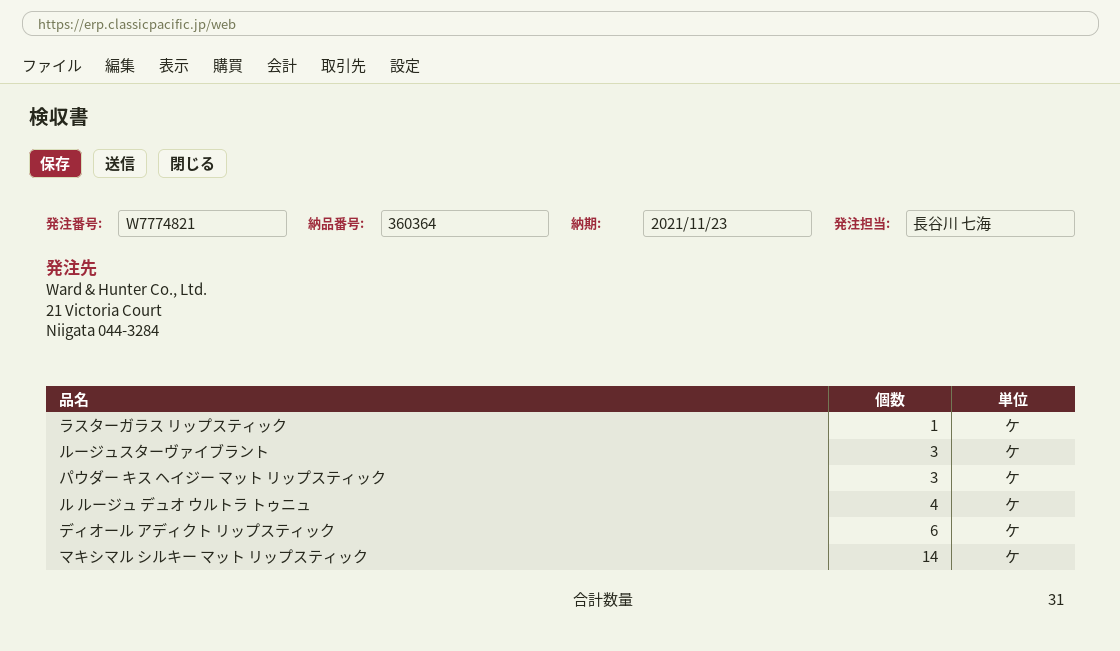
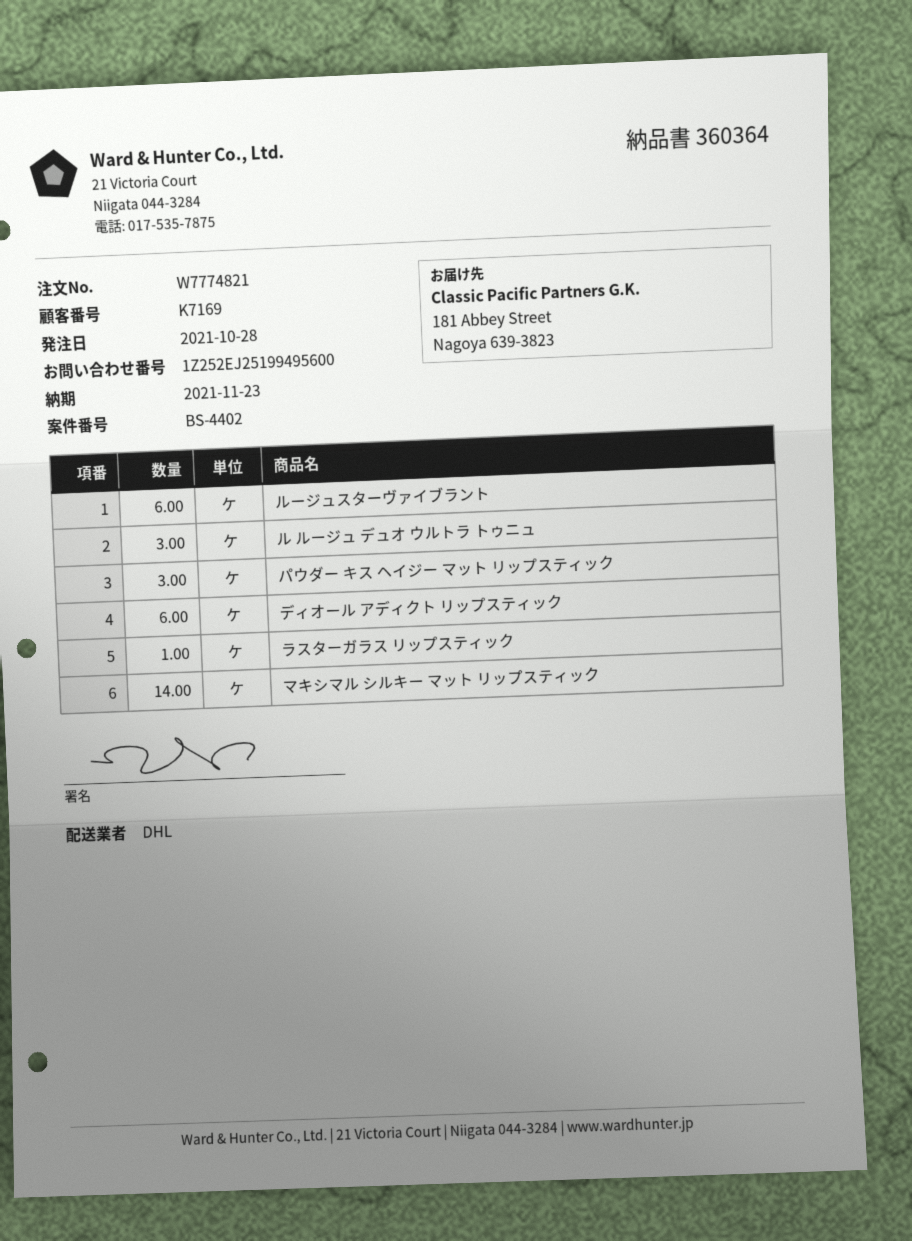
ルージュスターヴァイブラント: 3 -> 6
ル ルージュ デュオ ウルトラ トゥニュ: 4 -> 3

